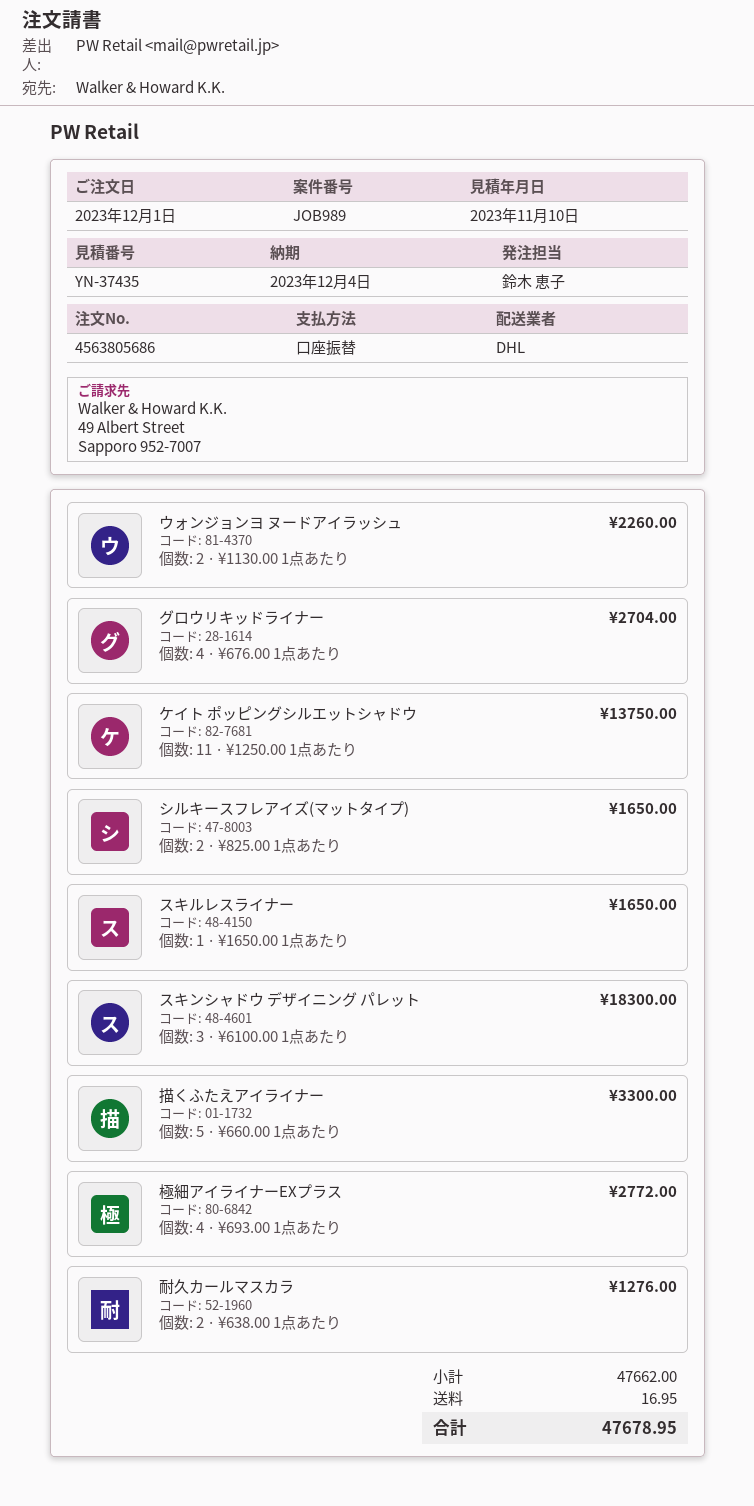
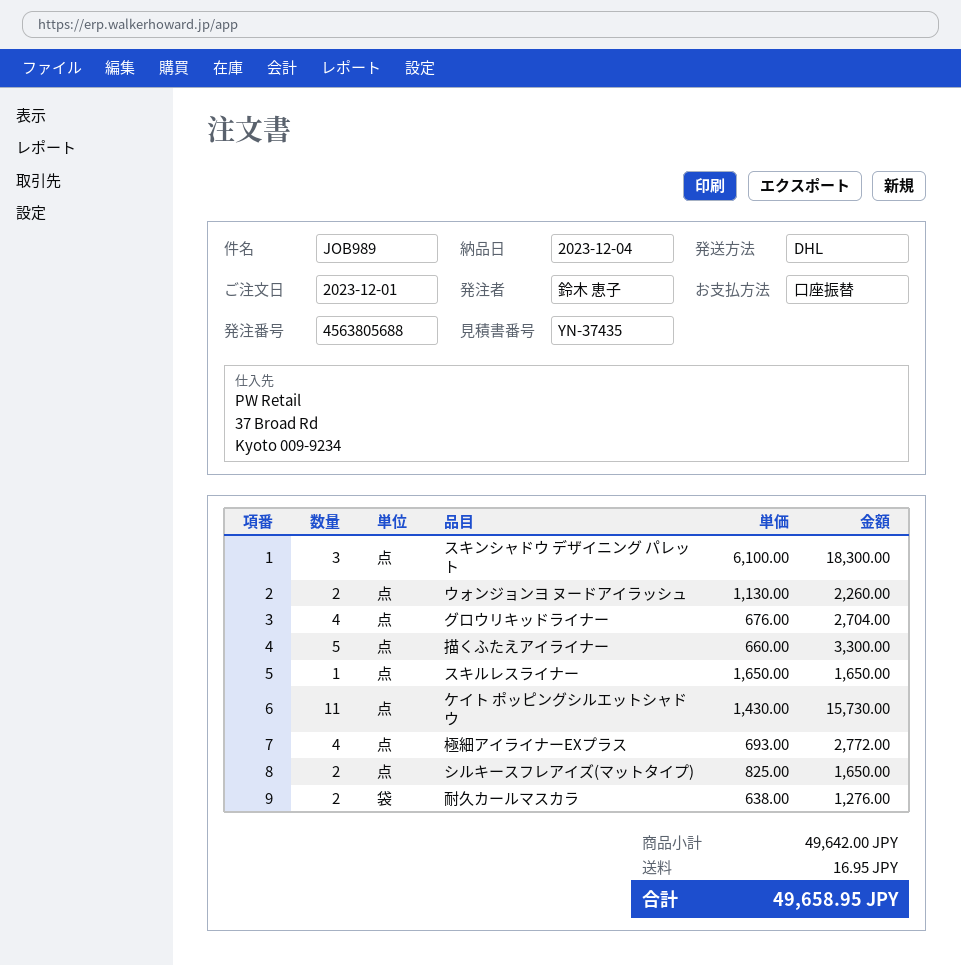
order number: 4563805686 -> 4563805688
ケイト ポッピングシルエットシャドウ: 11 x 1250.00 = 13750.00 -> 11 x 1430.00 = 15730.00
subtotal: 47662.00 -> 49642.00
total: 47678.95 -> 49658.95

